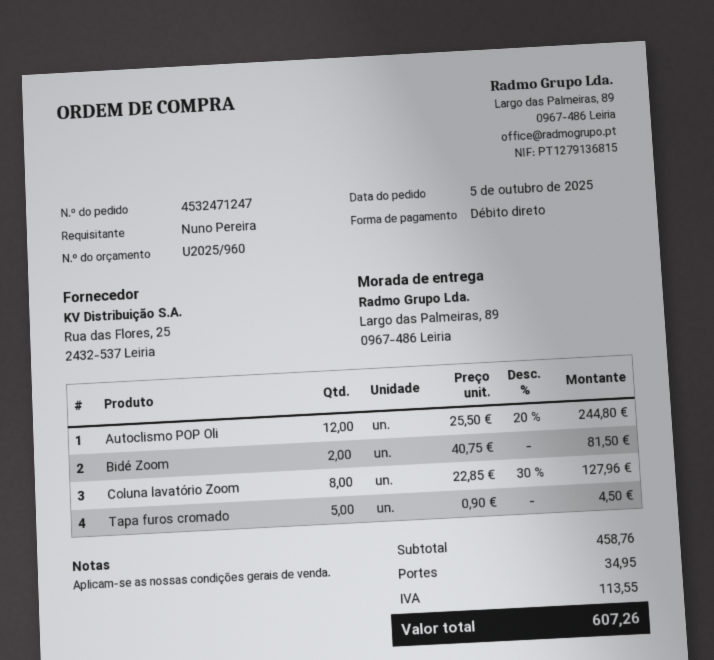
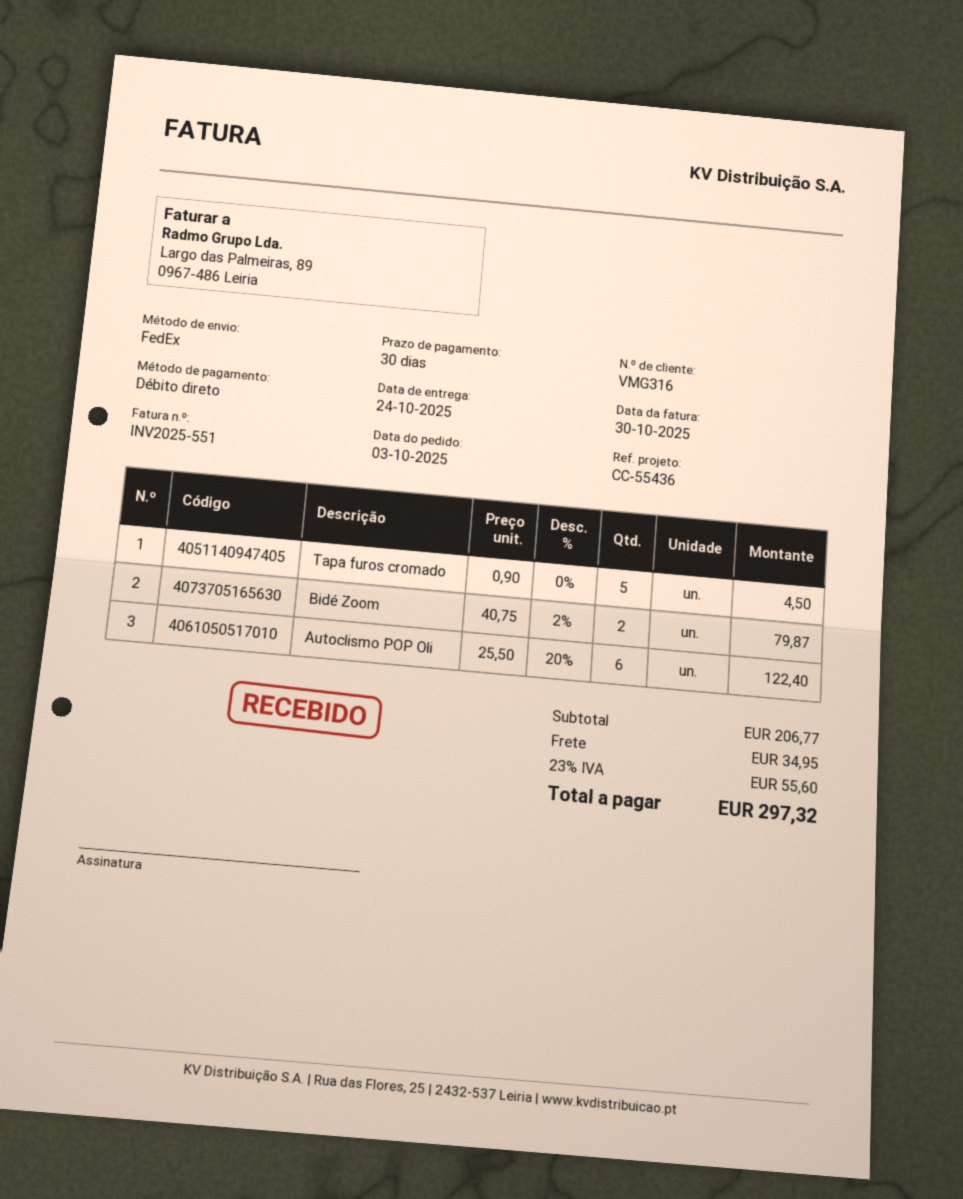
order date: 2025-10-05 -> 2025-10-03
Autoclismo POP Oli: 12 x 25.50 - 20% = 244.80 -> 6 x 25.50 - 20% = 122.40
Bidé Zoom: 2 x 40.75 = 81.50 -> 2 x 40.75 - 2% = 79.87
Coluna lavatório Zoom: 8 x 22.85 - 30% = 127.96 -> none
subtotal: 458.76 -> 206.77
tax: 113.55 -> 55.60
total: 607.26 -> 297.32

